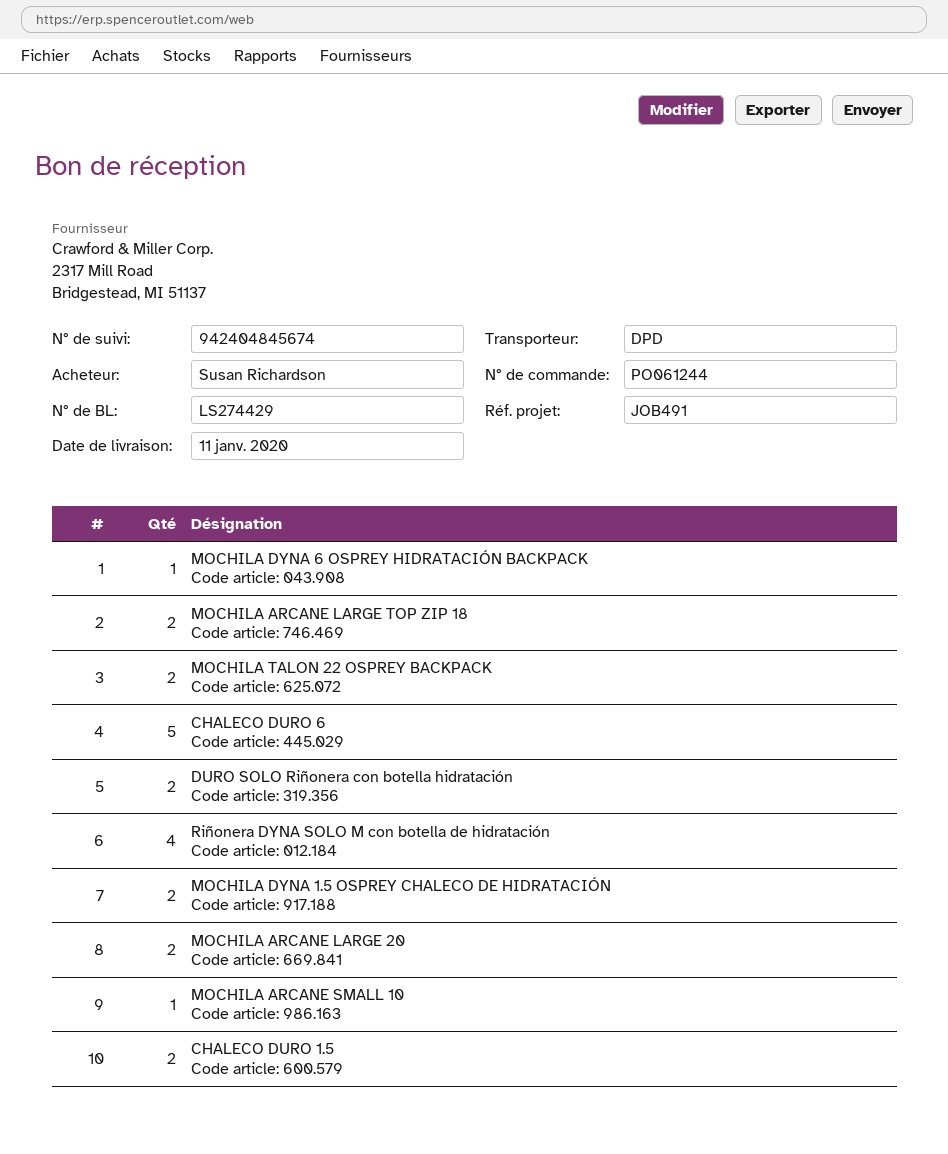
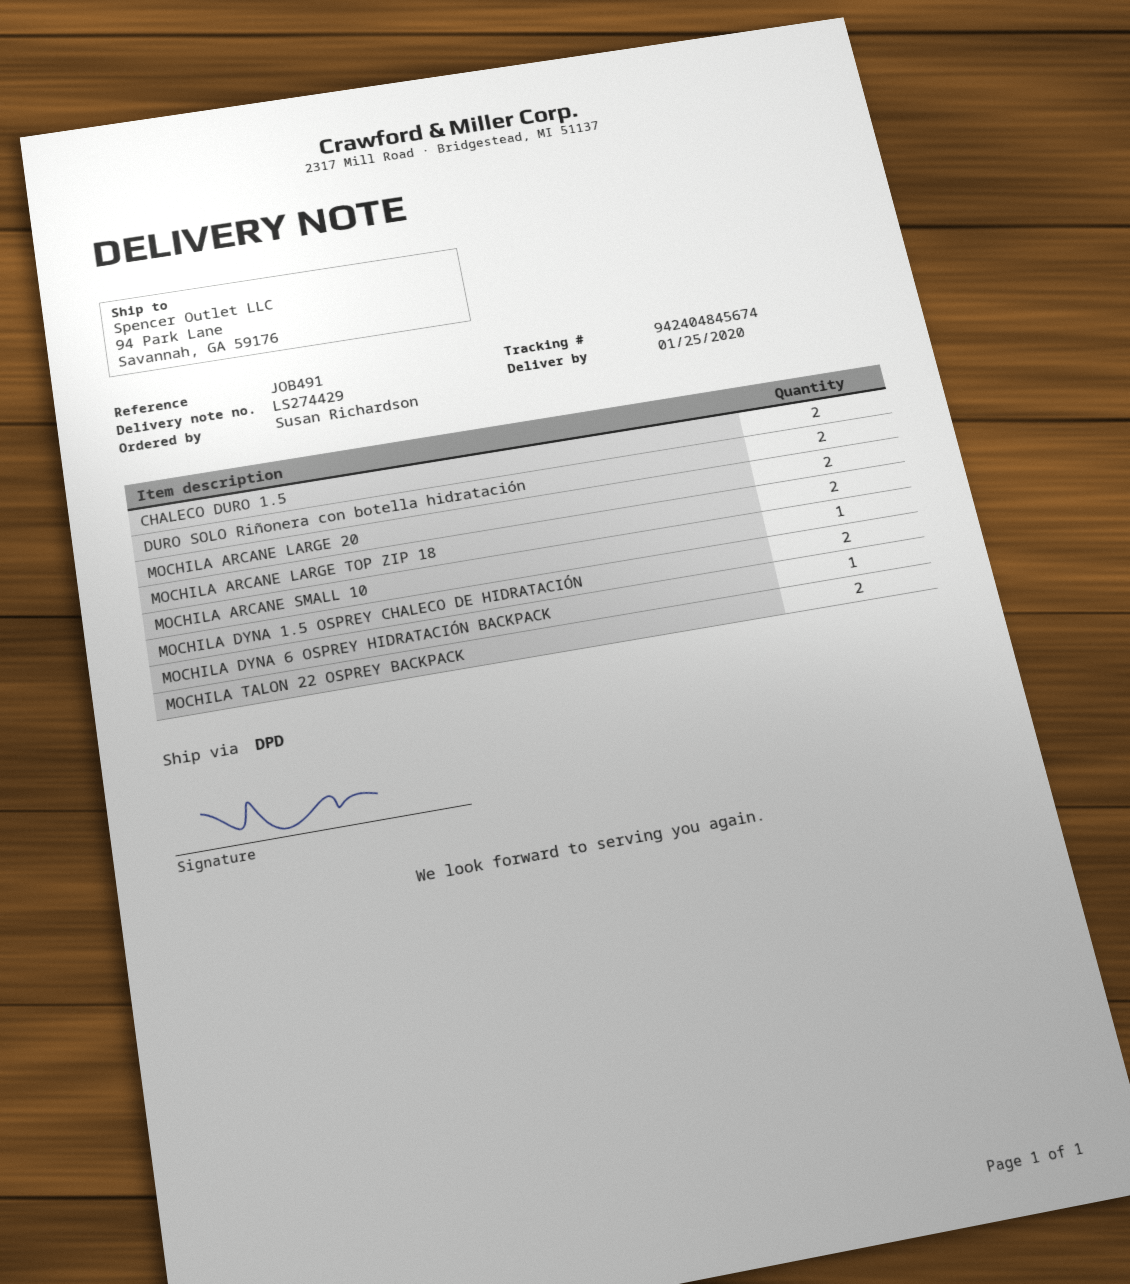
delivery date: 2020-01-11 -> 2020-01-25
CHALECO DURO 6: 5 -> none
Riñonera DYNA SOLO M con botella de hidratación: 4 -> none

